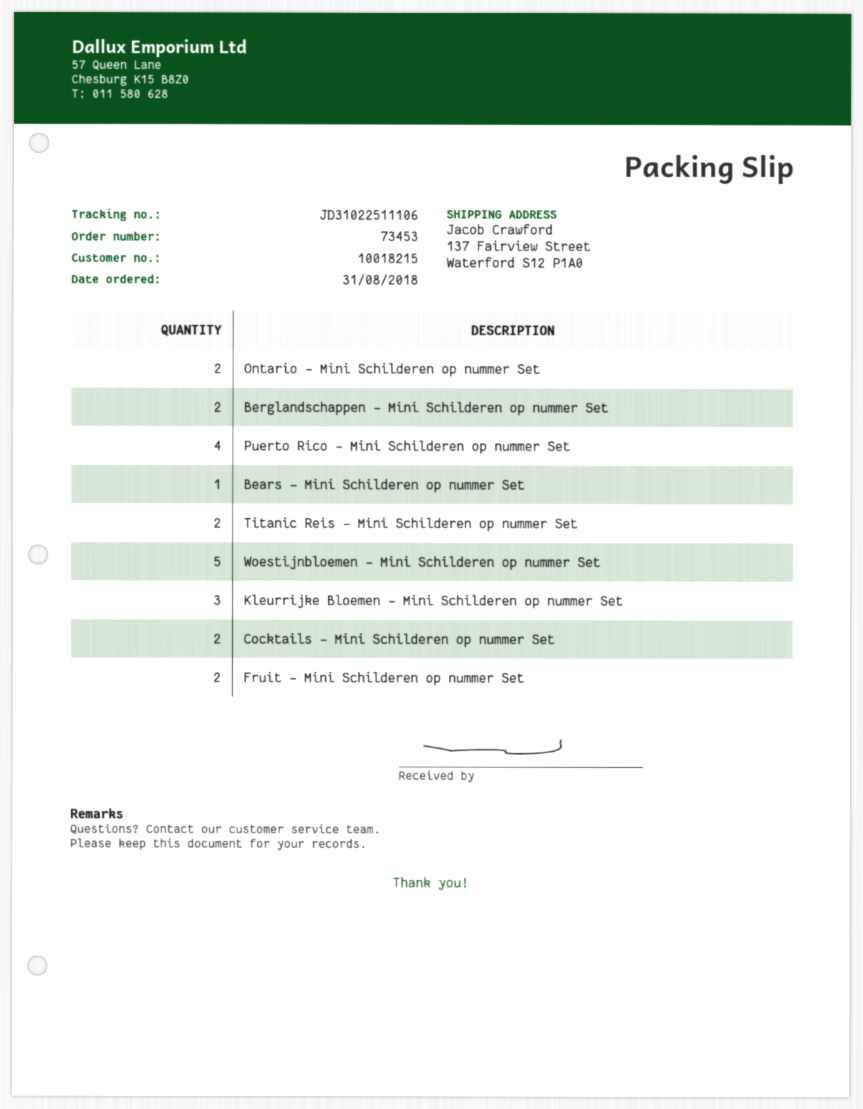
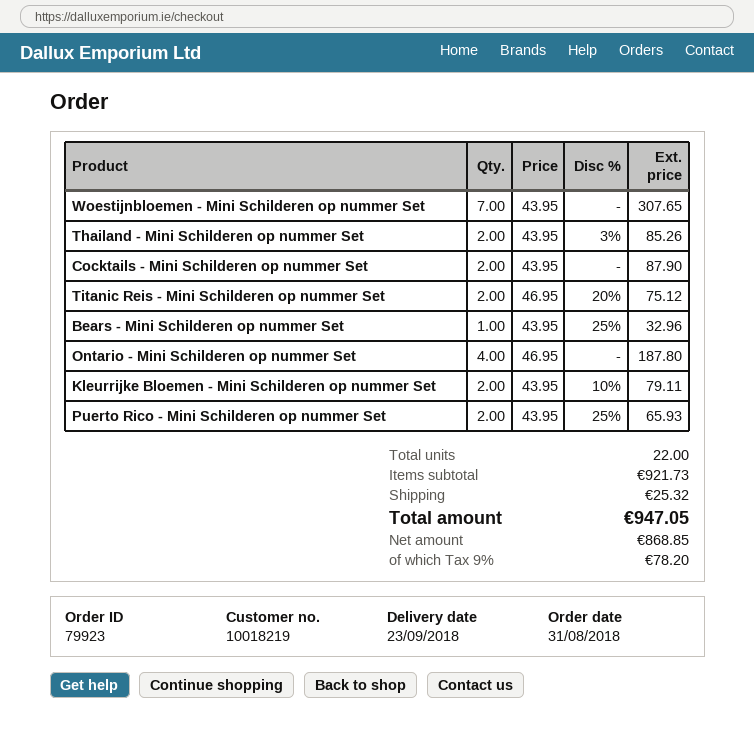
order number: 73453 -> 79923
customer number: 10018215 -> 10018219
Ontario - Mini Schilderen op nummer Set: 2 -> 4
Berglandschappen - Mini Schilderen op nummer Set: 2 -> none
Puerto Rico - Mini Schilderen op nummer Set: 4 -> 2
Woestijnbloemen - Mini Schilderen op nummer Set: 5 -> 7
Kleurrijke Bloemen - Mini Schilderen op nummer Set: 3 -> 2
Fruit - Mini Schilderen op nummer Set: 2 -> none
Thailand - Mini Schilderen op nummer Set: none -> 2

